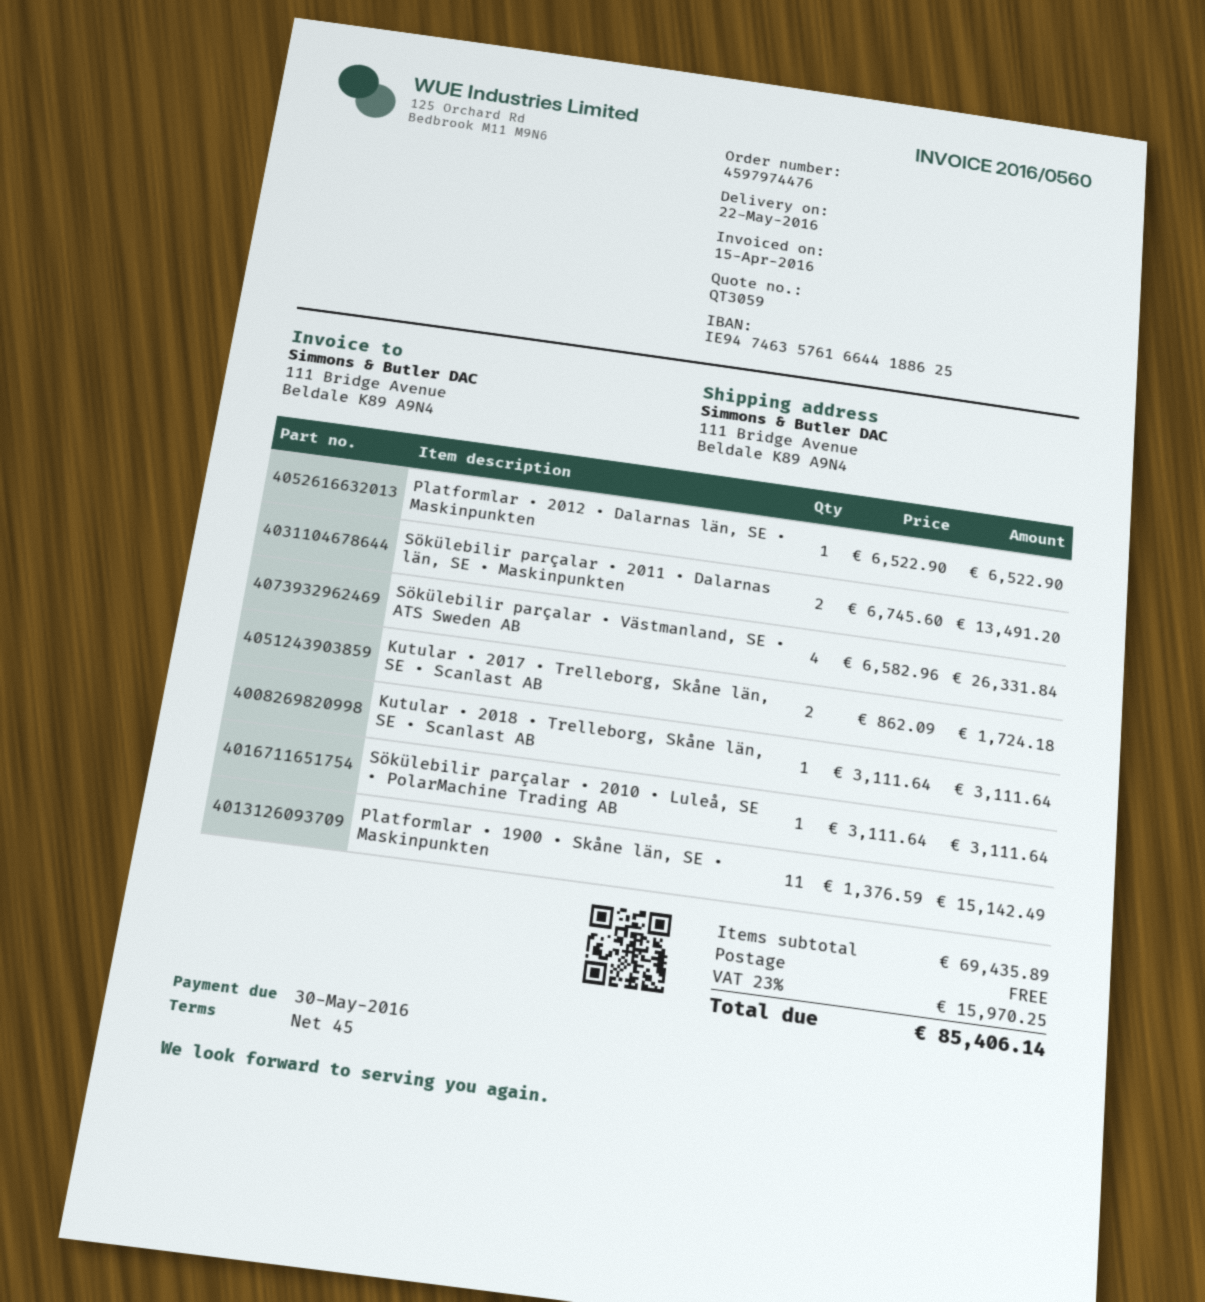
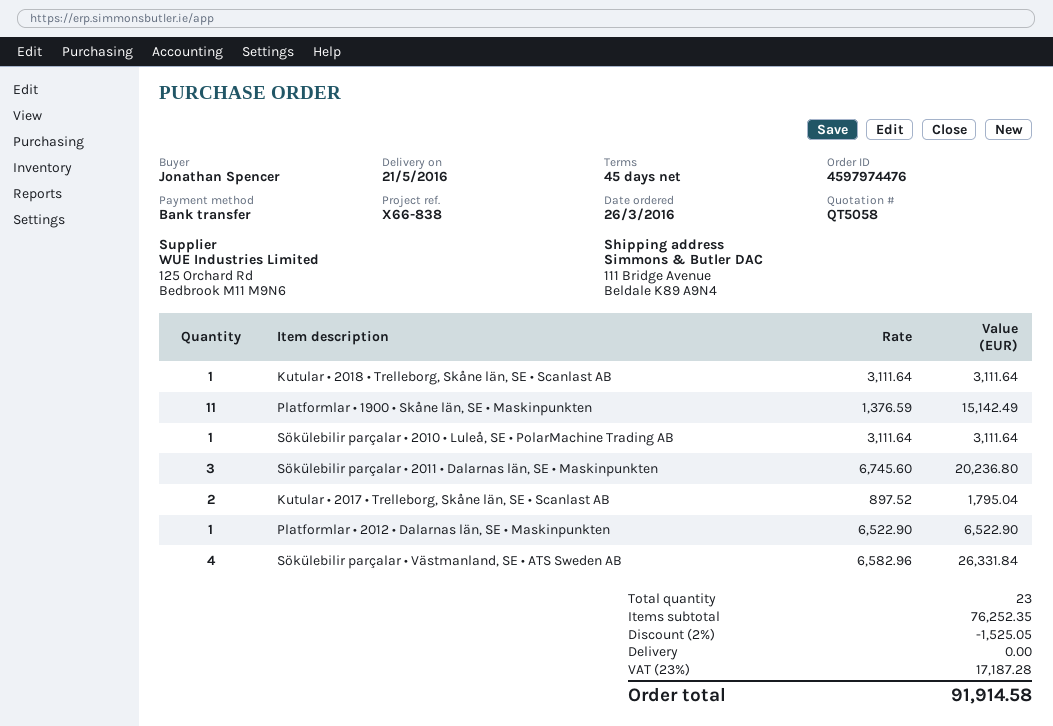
quote number: QT3059 -> QT5058
delivery date: 2016-05-22 -> 2016-05-21
Sökülebilir parçalar • 2011 • Dalarnas län, SE • Maskinpunkten: 2 x 6745.60 = 13491.20 -> 3 x 6745.60 = 20236.80
Kutular • 2017 • Trelleborg, Skåne län, SE • Scanlast AB: 2 x 862.09 = 1724.18 -> 2 x 897.52 = 1795.04
subtotal: 69435.89 -> 76252.35
discount: none -> 2% = 1525.05
tax: 23% = 15970.25 -> 23% = 17187.28
total: 85406.14 -> 91914.58

